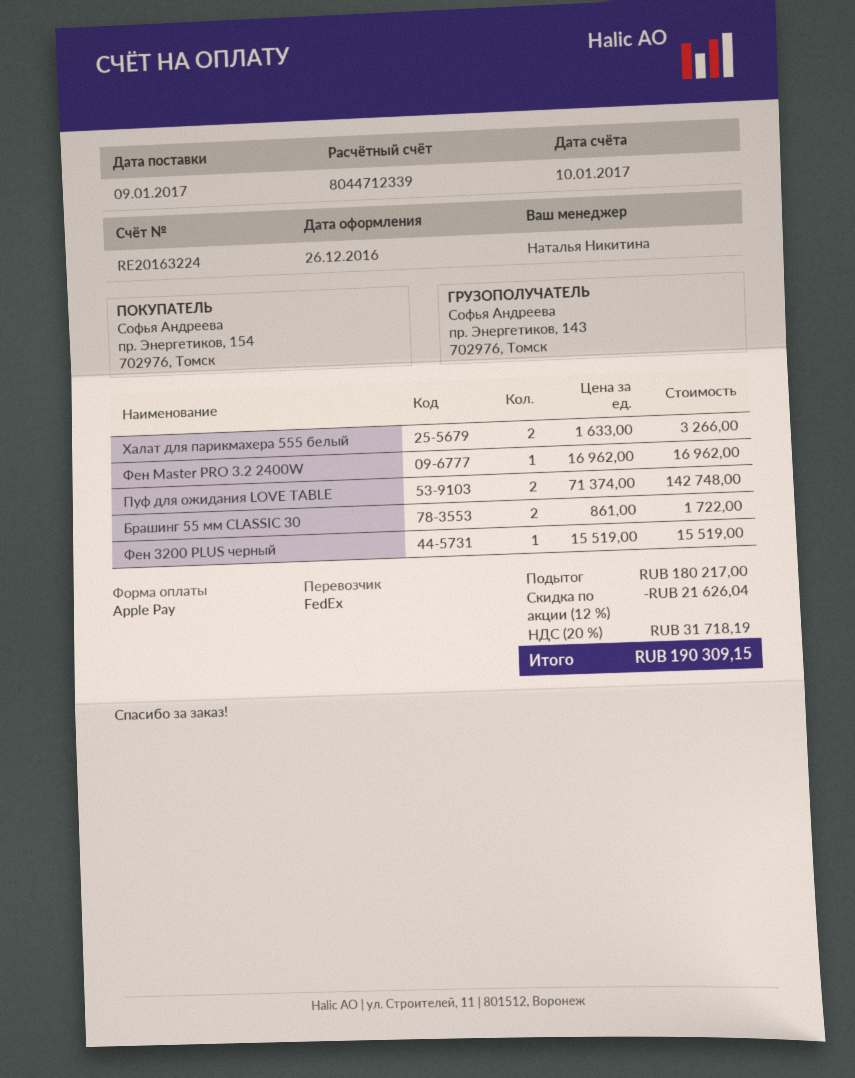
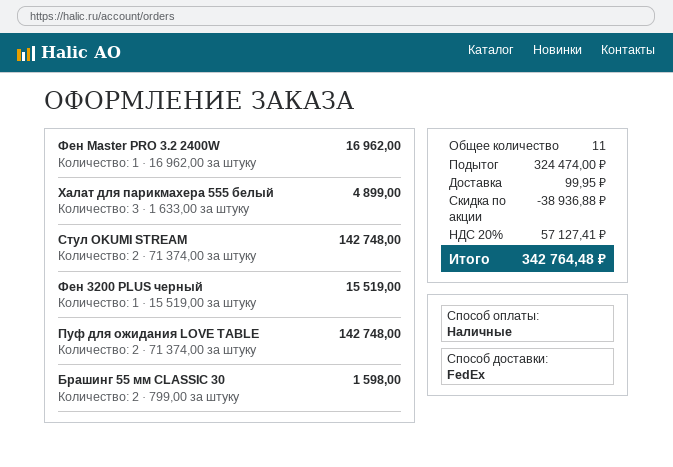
payment method: Apple Pay -> cash
Халат для парикмахера 555 белый: 2 x 1633.00 = 3266.00 -> 3 x 1633.00 = 4899.00
Брашинг 55 мм CLASSIC 30: 2 x 861.00 = 1722.00 -> 2 x 799.00 = 1598.00
Стул OKUMI STREAM: none -> 2 x 71374.00 = 142748.00
subtotal: 180217.00 -> 324474.00
discount: 21626.04 -> 38936.88
shipping: none -> 99.95
tax: 20% = 31718.19 -> 20% = 57127.41
total: 190309.15 -> 342764.48

